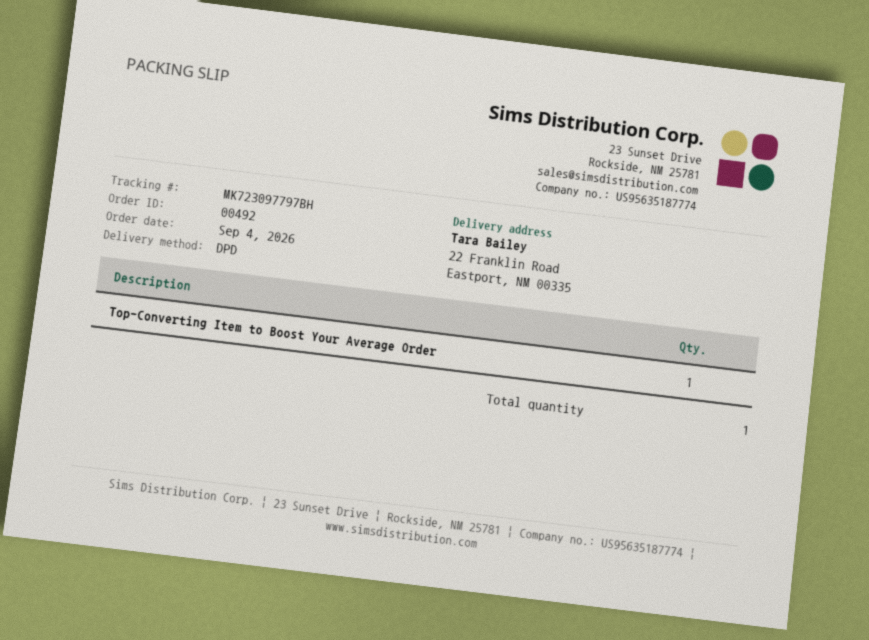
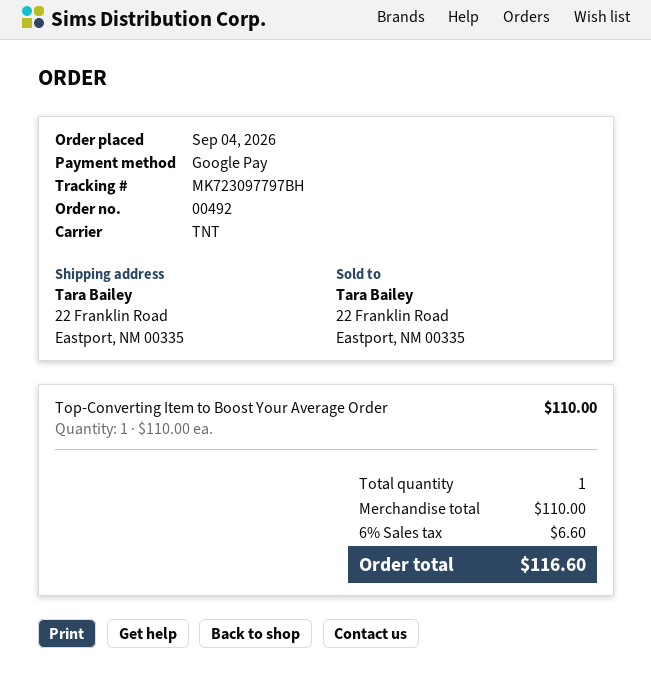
shipping method: DPD -> TNT

